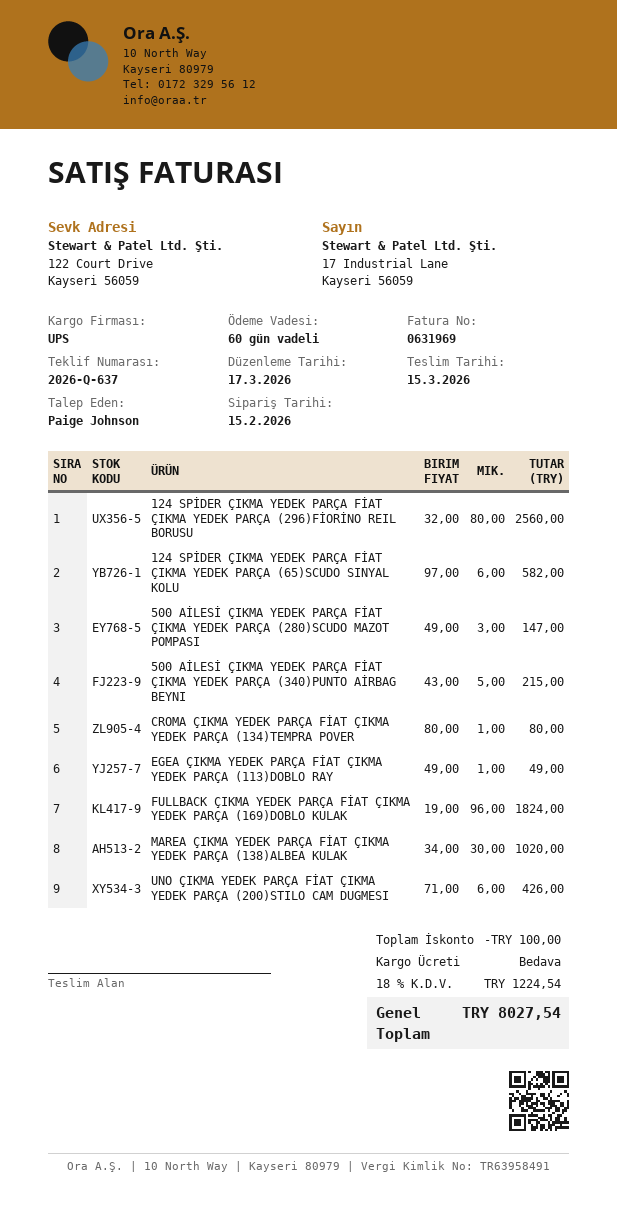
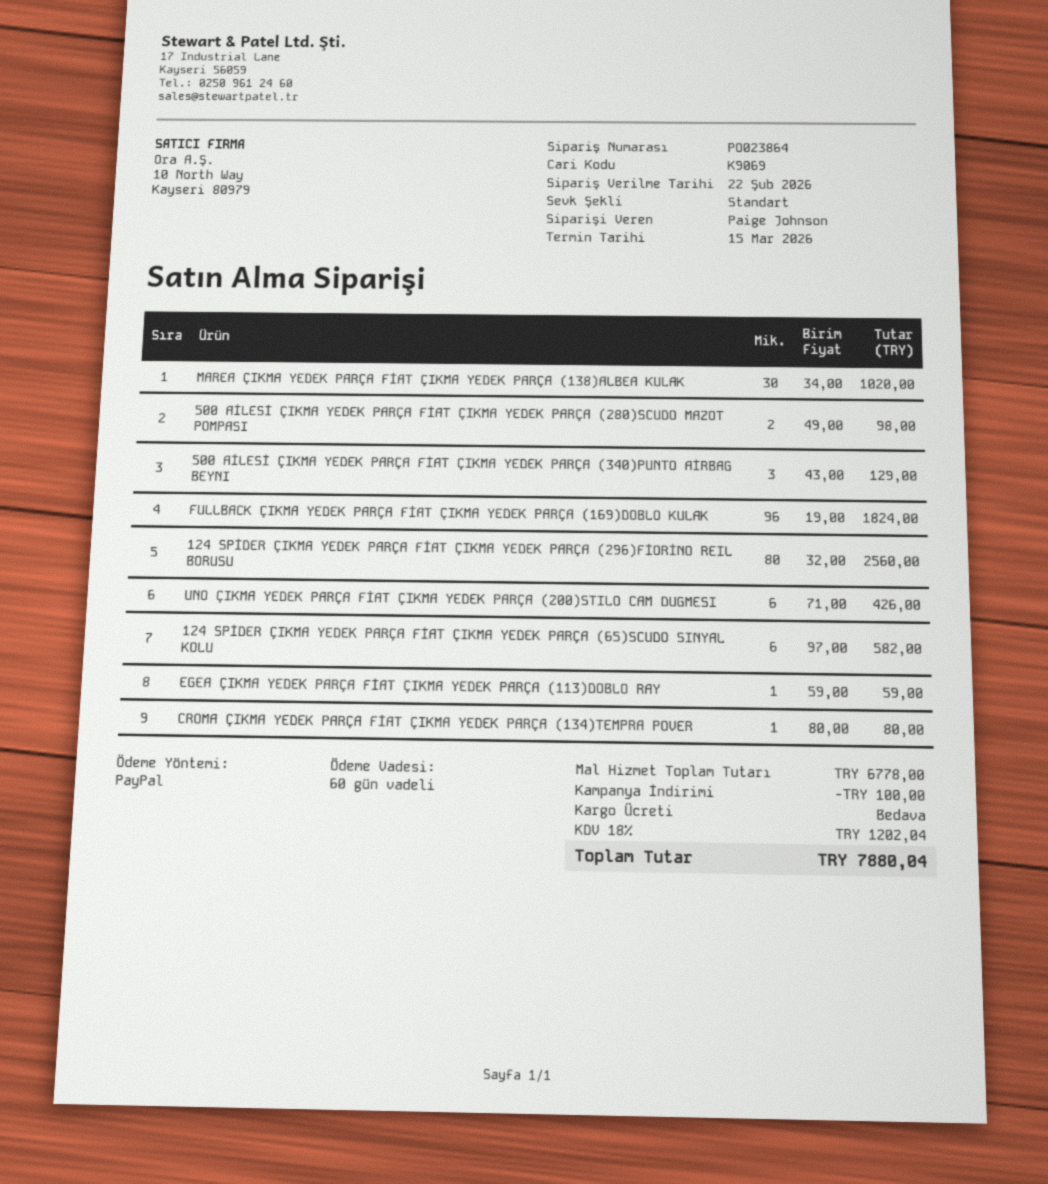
order date: 2026-02-15 -> 2026-02-22
shipping method: UPS -> standard
500 AİLESİ ÇIKMA YEDEK PARÇA FİAT ÇIKMA YEDEK PARÇA (280)SCUDO MAZOT POMPASI: 3 x 49.00 = 147.00 -> 2 x 49.00 = 98.00
500 AİLESİ ÇIKMA YEDEK PARÇA FİAT ÇIKMA YEDEK PARÇA (340)PUNTO AİRBAG BEYNI: 5 x 43.00 = 215.00 -> 3 x 43.00 = 129.00
EGEA ÇIKMA YEDEK PARÇA FİAT ÇIKMA YEDEK PARÇA (113)DOBLO RAY: 1 x 49.00 = 49.00 -> 1 x 59.00 = 59.00
tax: 18% = 1224.54 -> 18% = 1202.04
total: 8027.54 -> 7880.04

